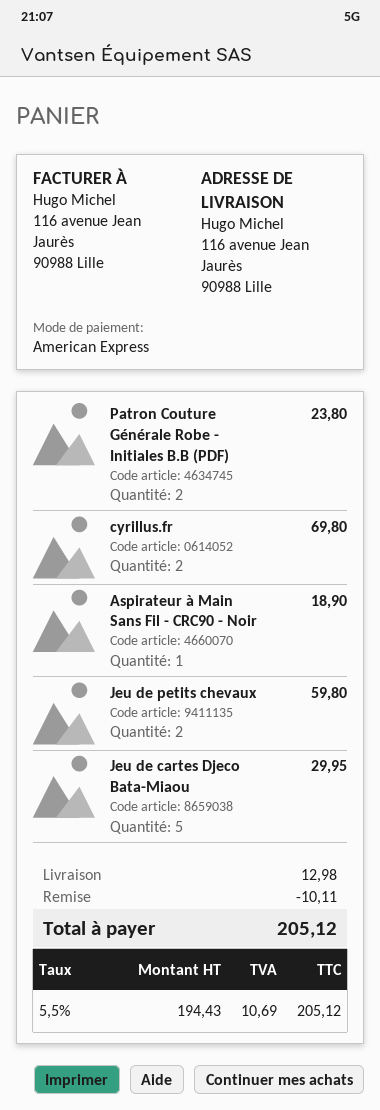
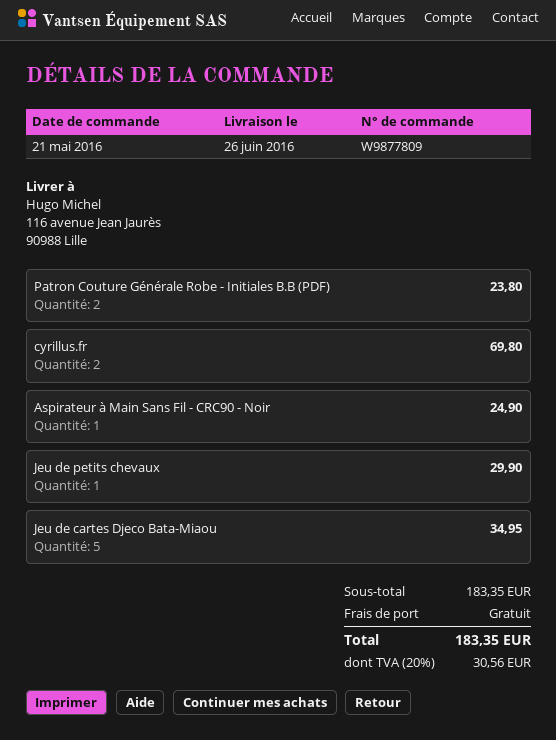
Aspirateur à Main Sans Fil - CRC90 - Noir: 1 for 18.90 -> 1 for 24.90
Jeu de petits chevaux: 2 for 59.80 -> 1 for 29.90
Jeu de cartes Djeco Bata-Miaou: 5 for 29.95 -> 5 for 34.95
discount: 10.11 -> none
shipping: 12.98 -> 0.00
tax: 5.5% = 10.69 -> 20% = 30.56
total: 205.12 -> 183.35

